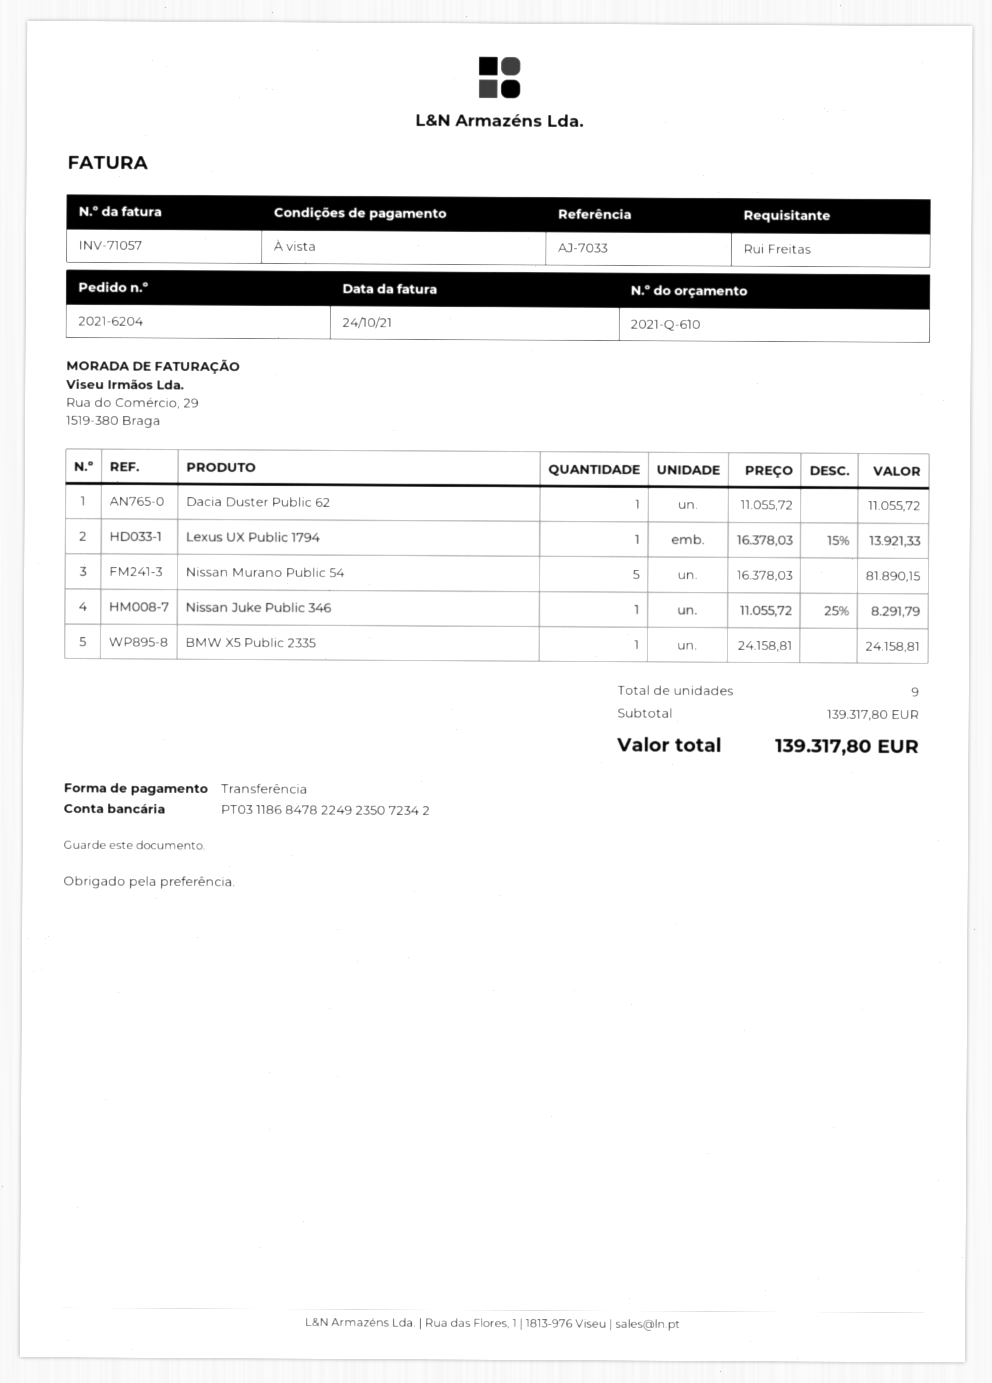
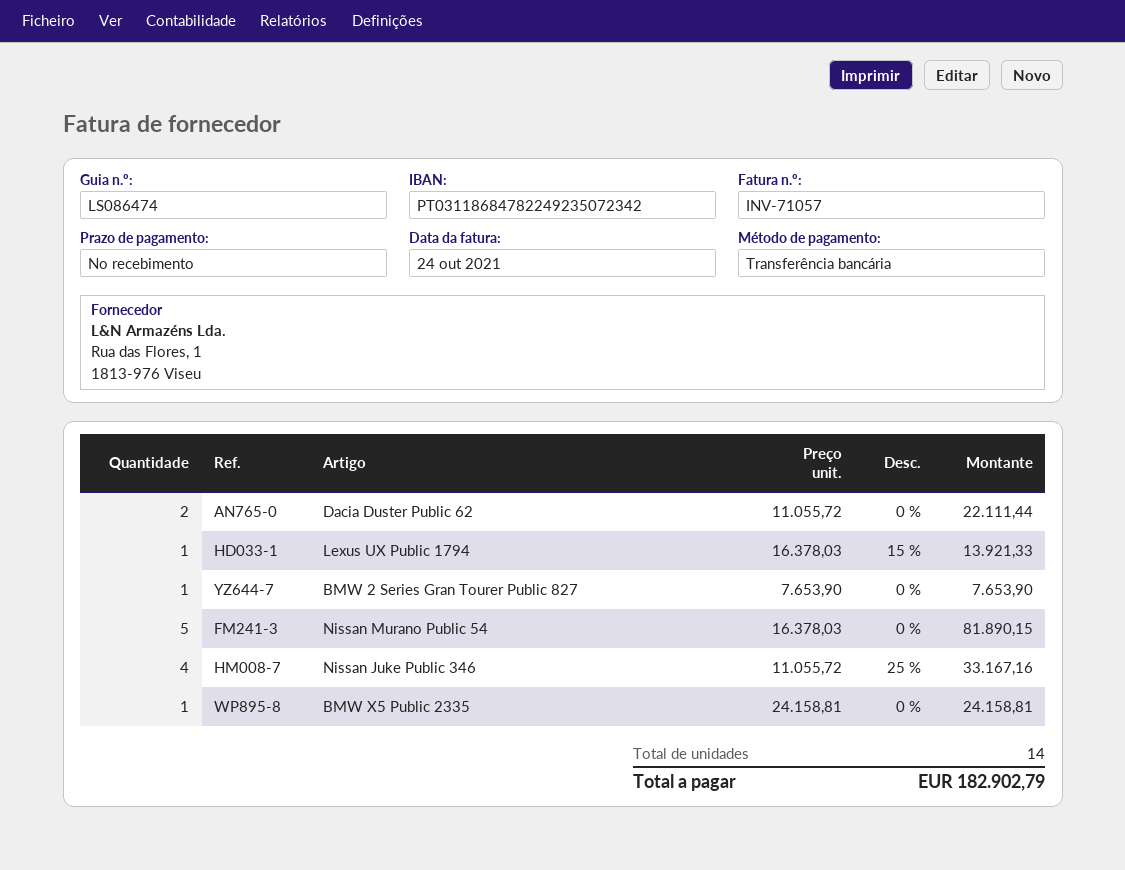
Dacia Duster Public 62: 1 x 11055.72 = 11055.72 -> 2 x 11055.72 = 22111.44
Nissan Juke Public 346: 1 x 11055.72 - 25% = 8291.79 -> 4 x 11055.72 - 25% = 33167.16
BMW 2 Series Gran Tourer Public 827: none -> 1 x 7653.90 = 7653.90
total quantity: 9 -> 14
total: 139317.80 -> 182902.79

